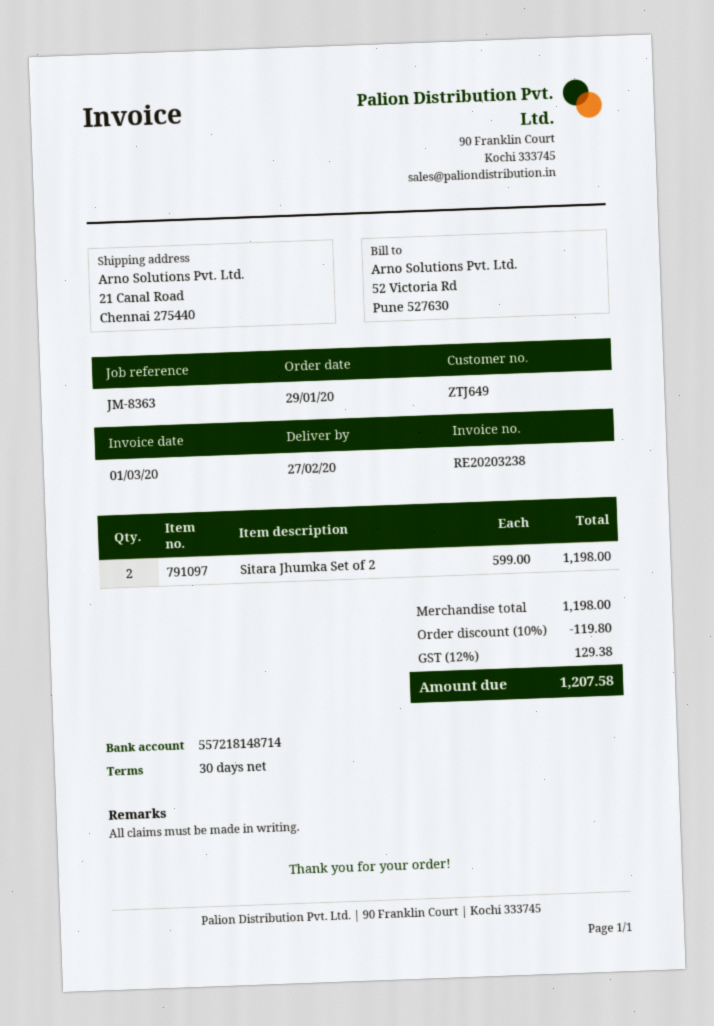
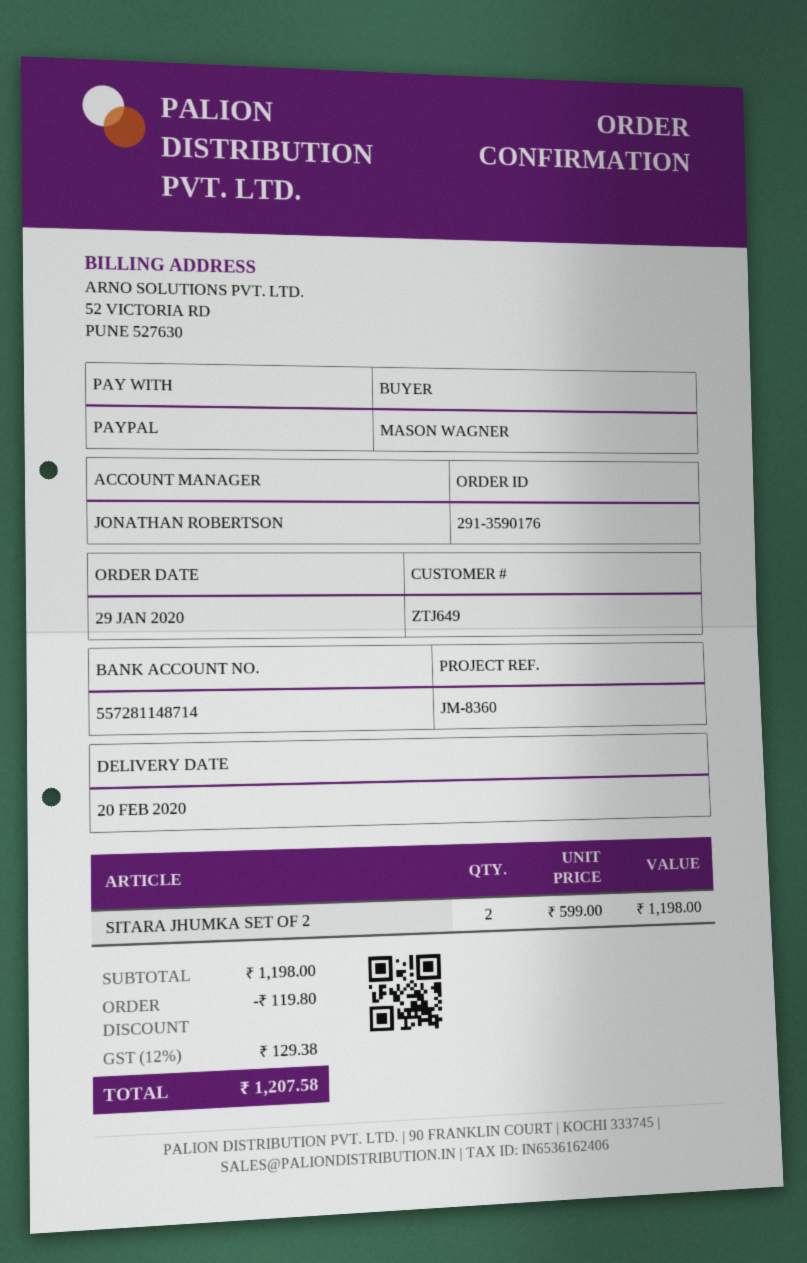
delivery date: 2020-02-27 -> 2020-02-20
reference: JM-8363 -> JM-8360
bank account: 557218148714 -> 557281148714

